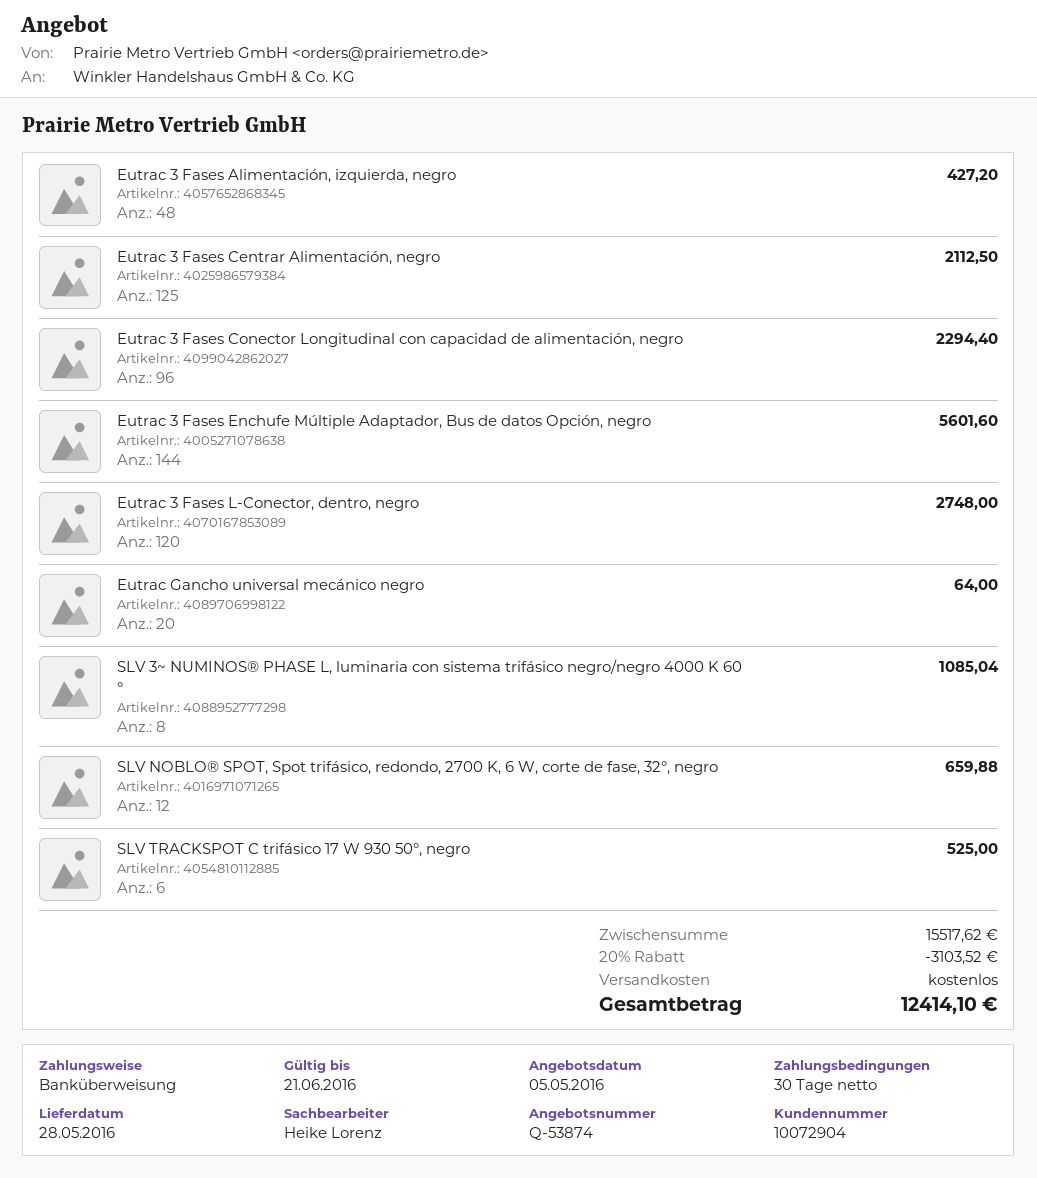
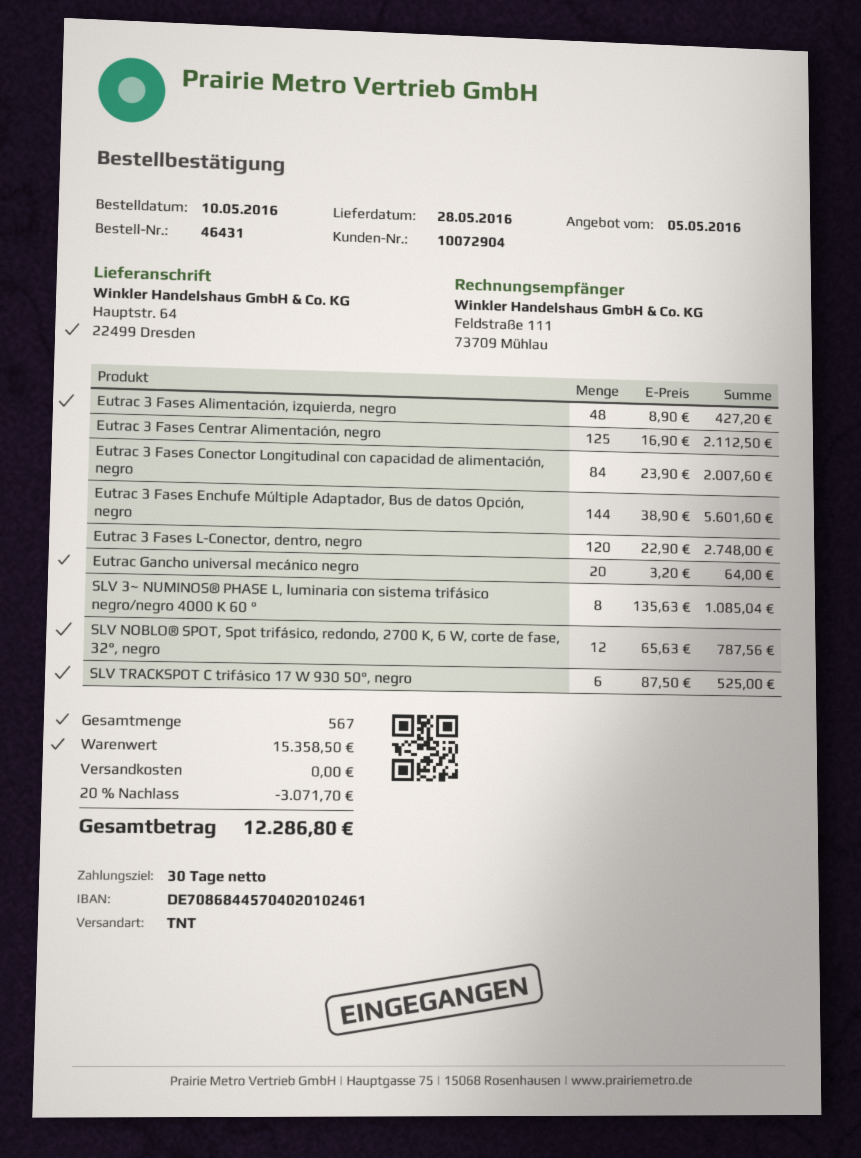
Eutrac 3 Fases Conector Longitudinal con capacidad de alimentación, negro: 96 for 2294.40 -> 84 for 2007.60
SLV NOBLO® SPOT, Spot trifásico, redondo, 2700 K, 6 W, corte de fase, 32°, negro: 12 for 659.88 -> 12 for 787.56
subtotal: 15517.62 -> 15358.50
discount: 20% = 3103.52 -> 20% = 3071.70
total: 12414.10 -> 12286.80

